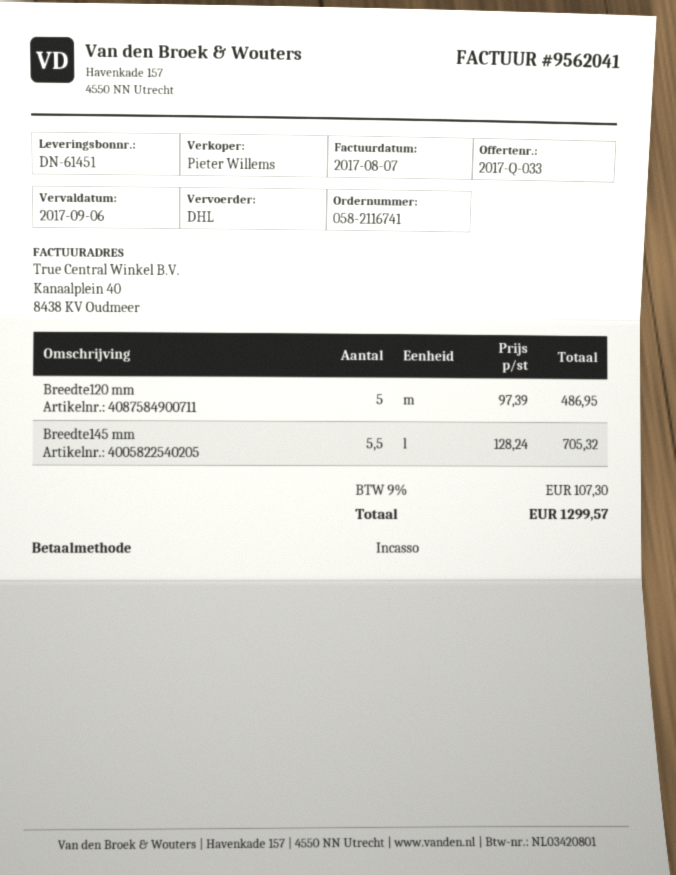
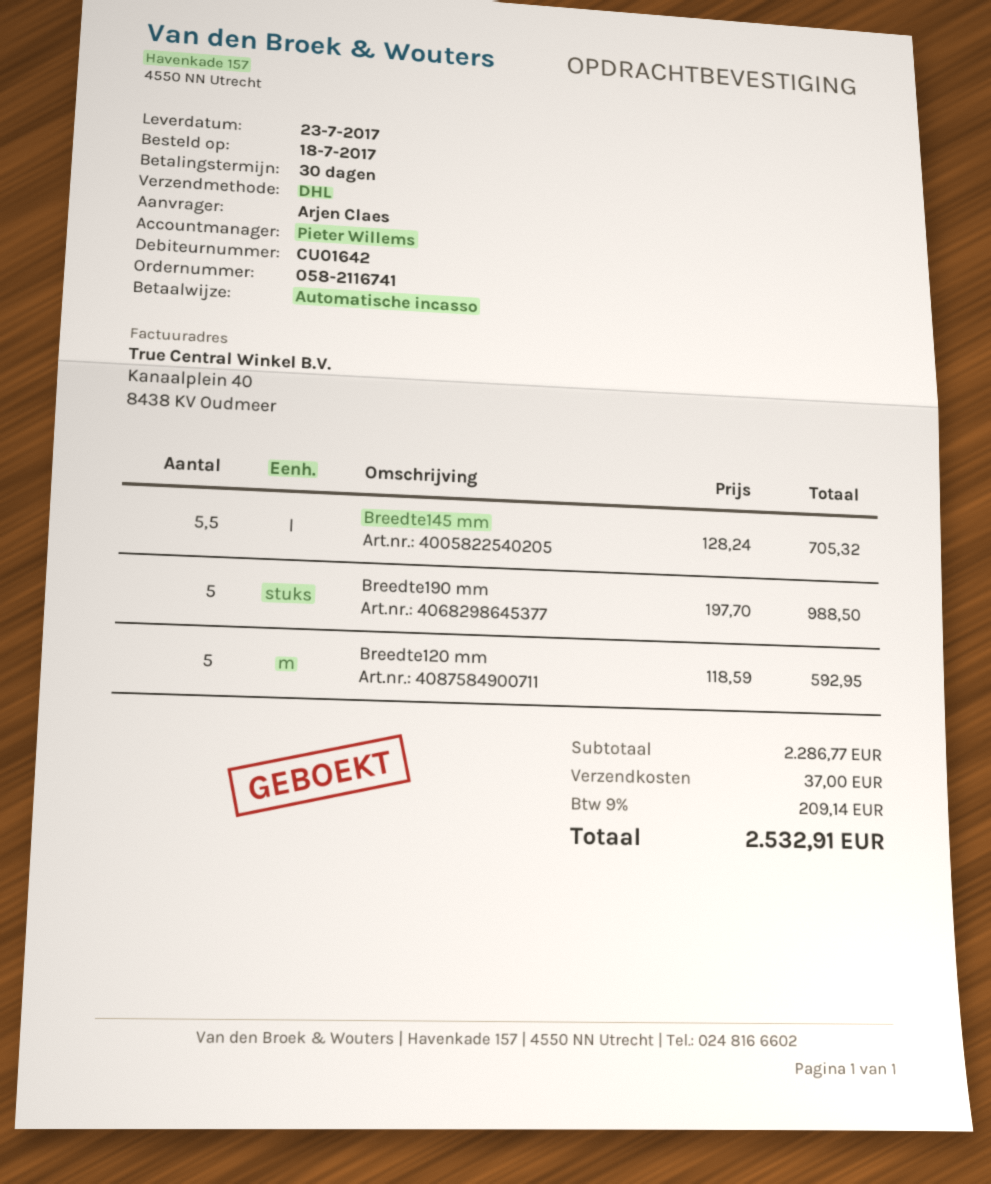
Breedte120 mm: 5 x 97.39 = 486.95 -> 5 x 118.59 = 592.95
Breedte190 mm: none -> 5 x 197.70 = 988.50
shipping: none -> 37.00
tax: 9% = 107.30 -> 9% = 209.14
total: 1299.57 -> 2532.91

